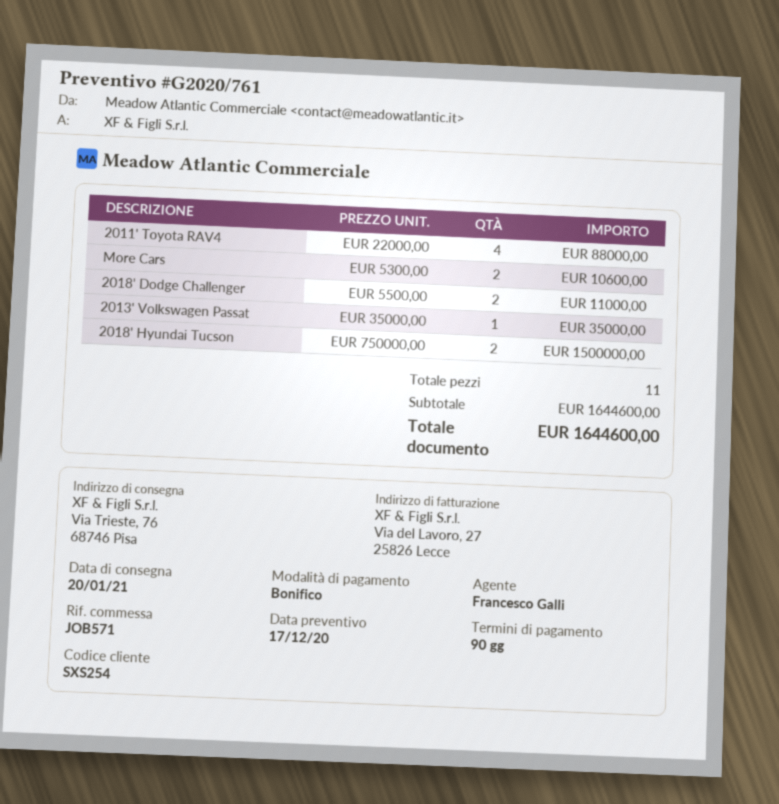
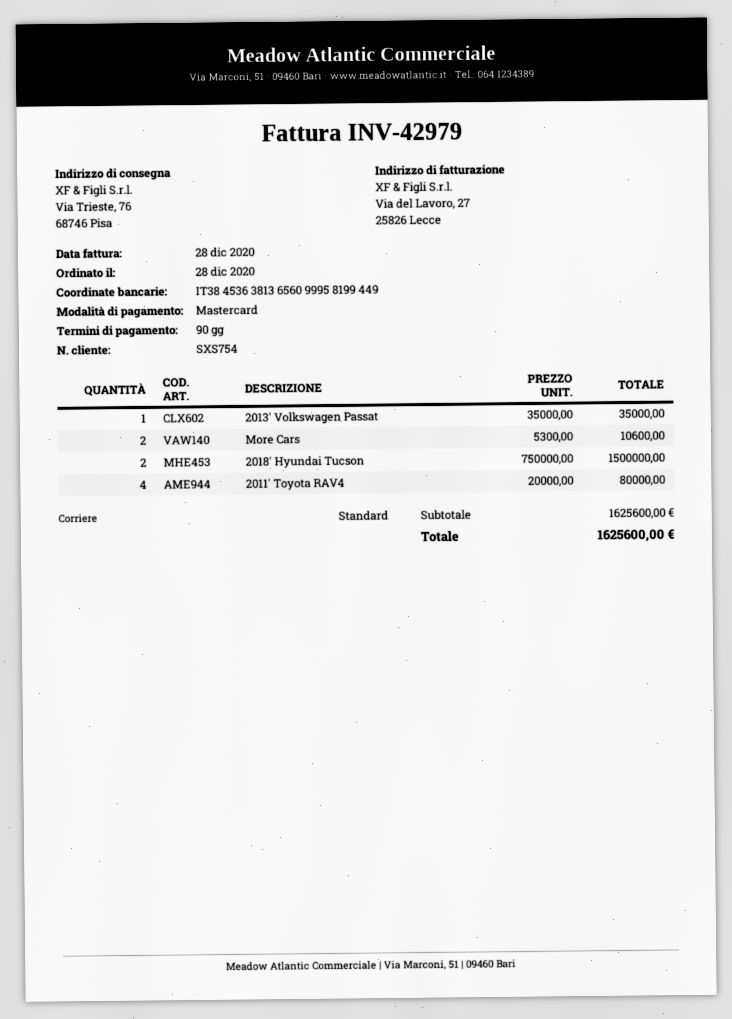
customer number: SXS254 -> SXS754
payment method: bank transfer -> Mastercard
2011' Toyota RAV4: 4 x 22000.00 = 88000.00 -> 4 x 20000.00 = 80000.00
2018' Dodge Challenger: 2 x 5500.00 = 11000.00 -> none
subtotal: 1644600.00 -> 1625600.00
total: 1644600.00 -> 1625600.00

